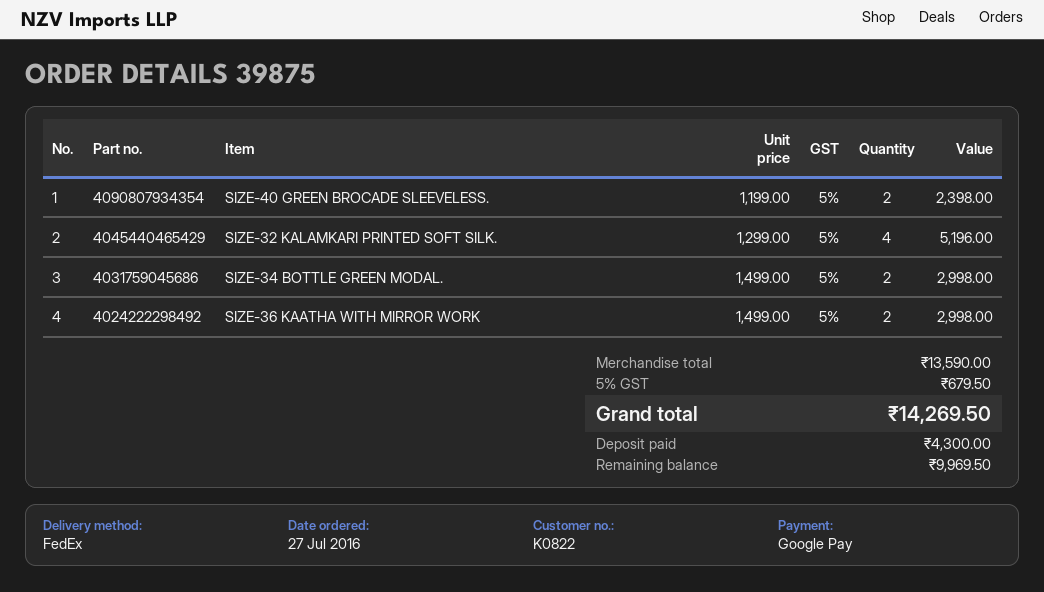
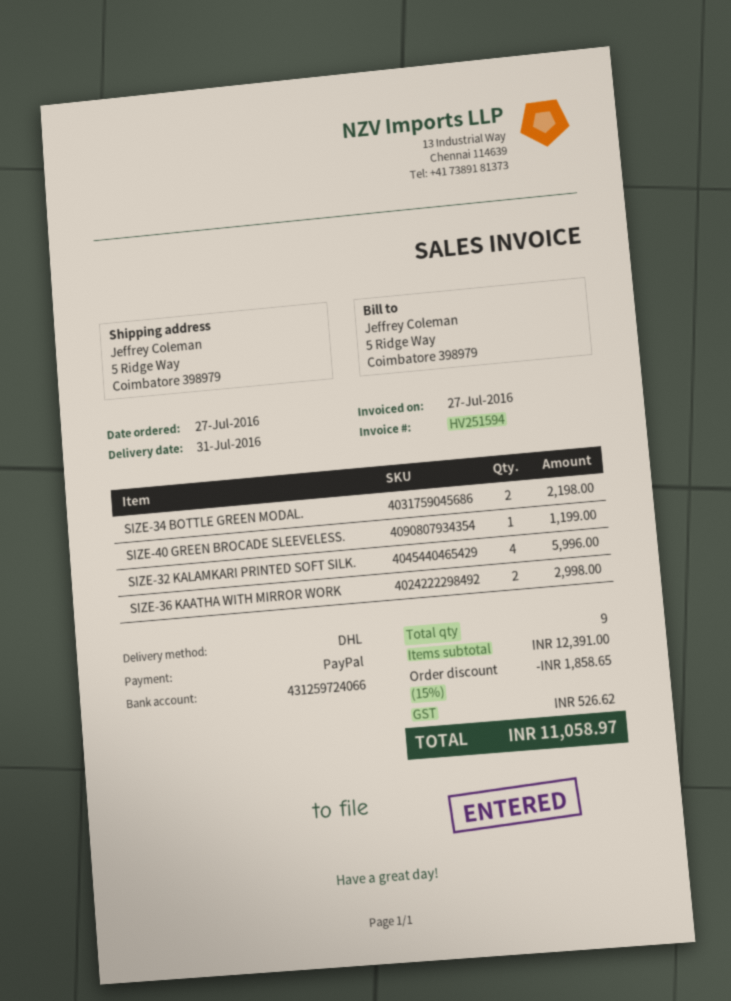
payment method: Google Pay -> PayPal
shipping method: FedEx -> DHL
SIZE-40 GREEN BROCADE SLEEVELESS.: 2 for 2398.00 -> 1 for 1199.00
SIZE-32 KALAMKARI PRINTED SOFT SILK.: 4 for 5196.00 -> 4 for 5996.00
SIZE-34 BOTTLE GREEN MODAL.: 2 for 2998.00 -> 2 for 2198.00
subtotal: 13590.00 -> 12391.00
discount: none -> 15% = 1858.65
tax: 679.50 -> 526.62
total: 14269.50 -> 11058.97

